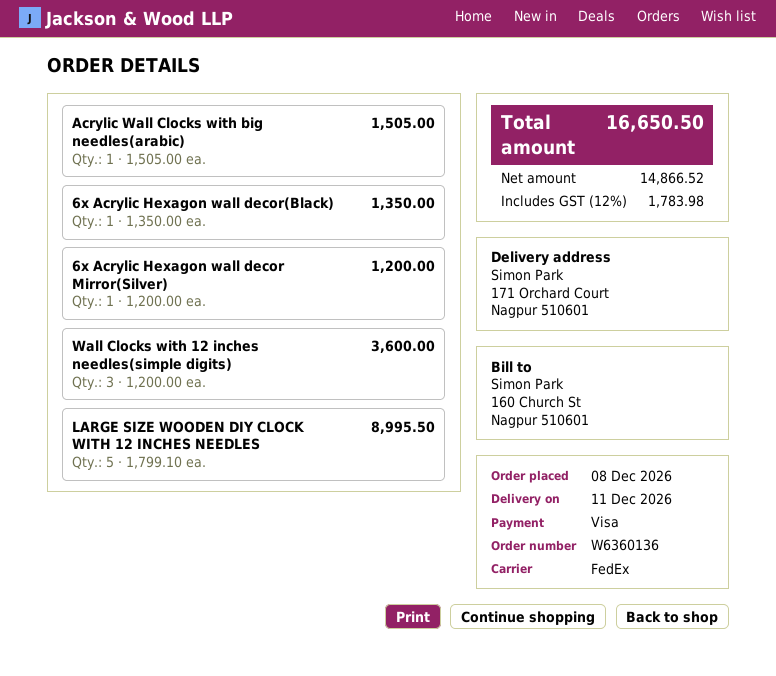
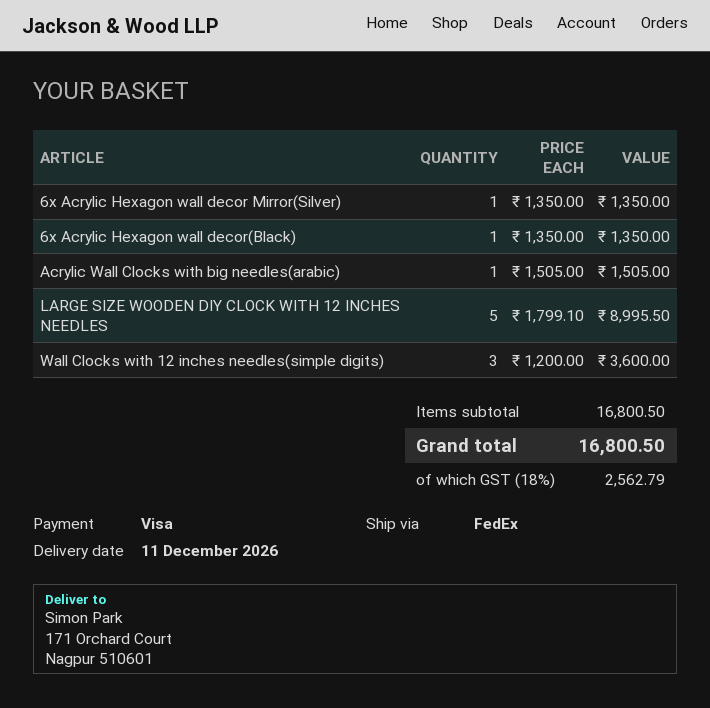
6x Acrylic Hexagon wall decor Mirror(Silver): 1 x 1200.00 = 1200.00 -> 1 x 1350.00 = 1350.00
tax: 12% = 1783.98 -> 18% = 2562.79
total: 16650.50 -> 16800.50

